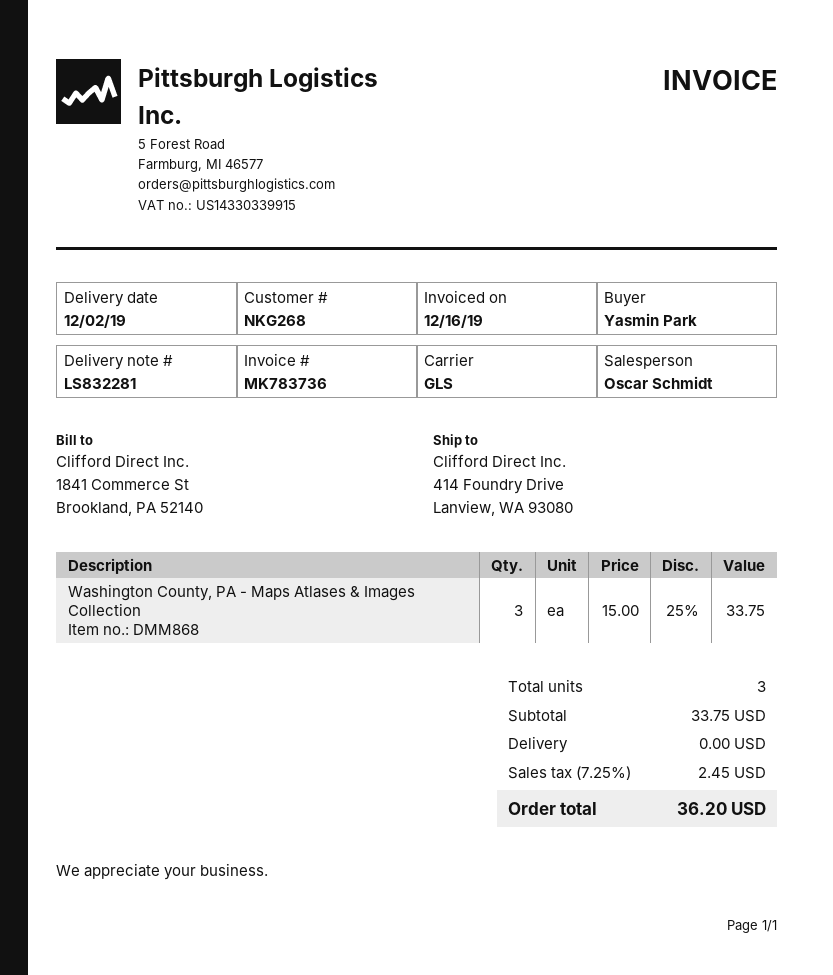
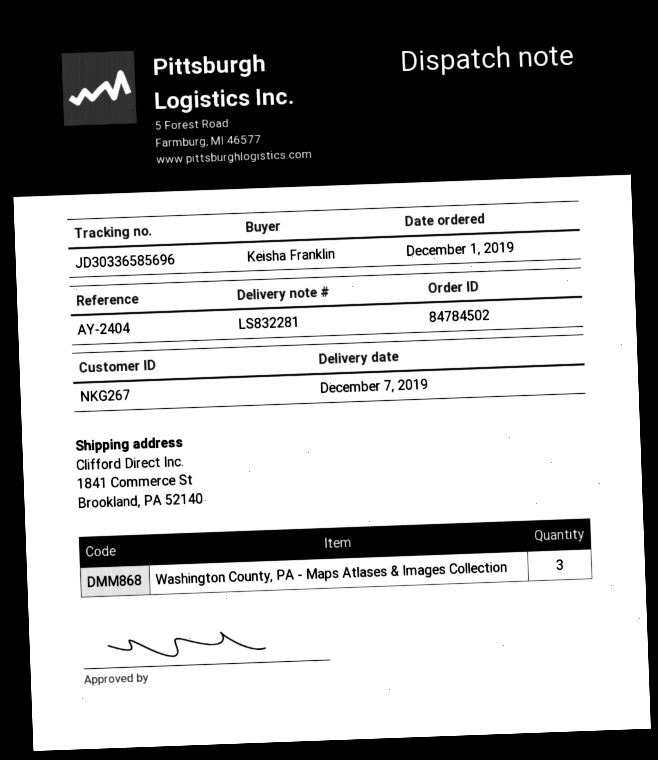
delivery date: 2019-12-02 -> 2019-12-07
customer number: NKG268 -> NKG267
ordered by: Yasmin Park -> Keisha Franklin
ship to: 414 Foundry Drive, Lanview, WA 93080 -> 1841 Commerce St, Brookland, PA 52140

